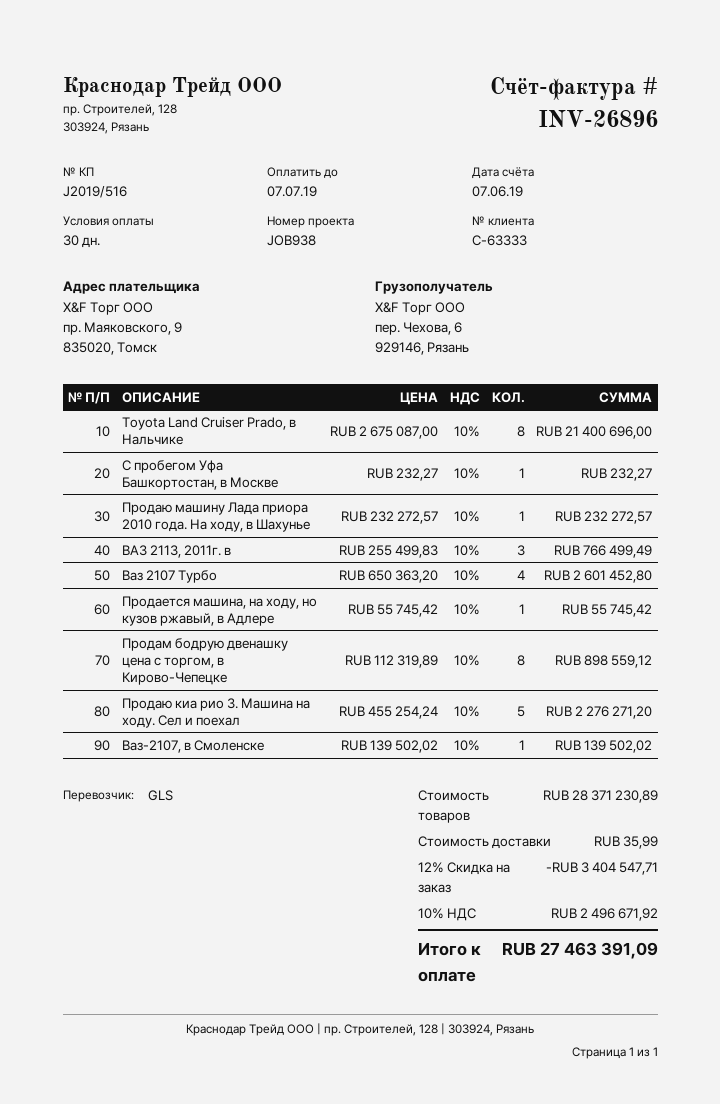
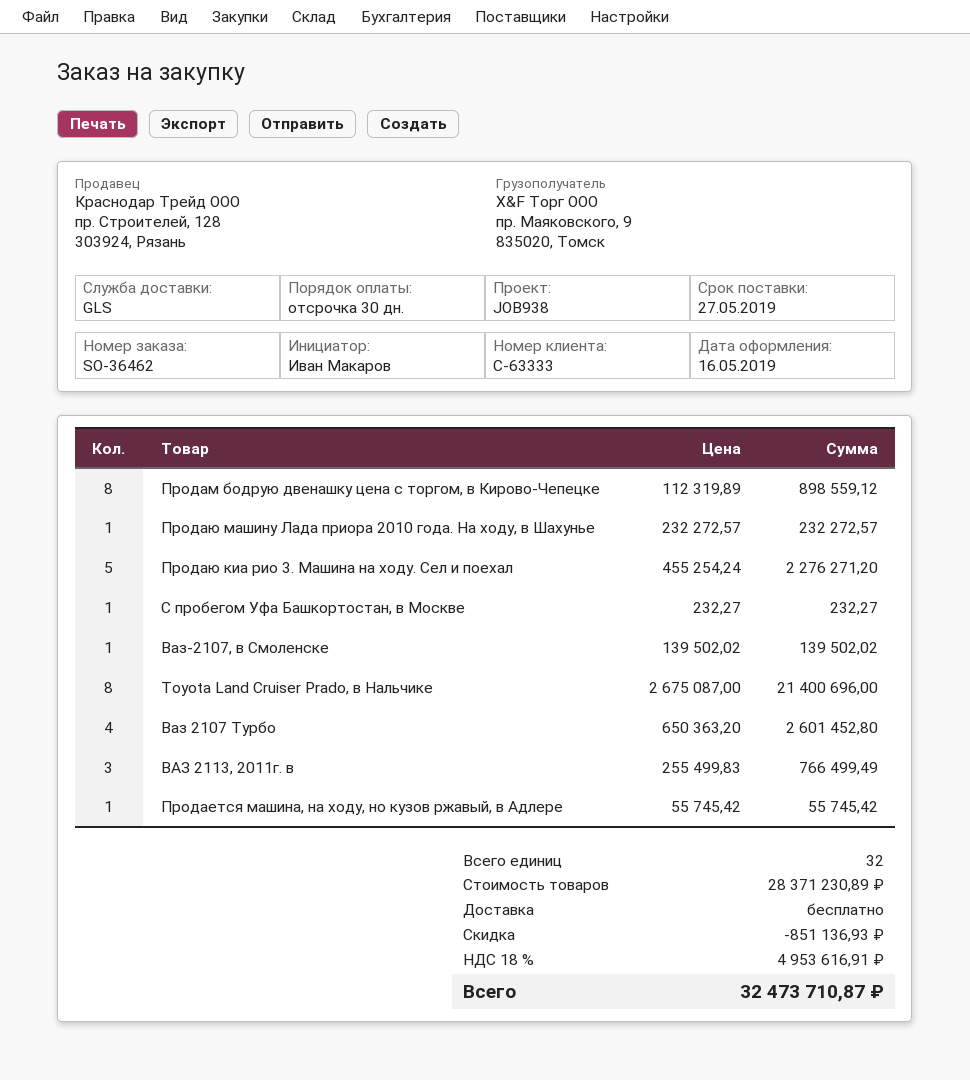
ship to: пер. Чехова, 6, 929146, Рязань -> пр. Маяковского, 9, 835020, Томск
discount: 3404547.71 -> 851136.93
shipping: 35.99 -> 0.00
tax: 10% = 2496671.92 -> 18% = 4953616.91
total: 27463391.09 -> 32473710.87

